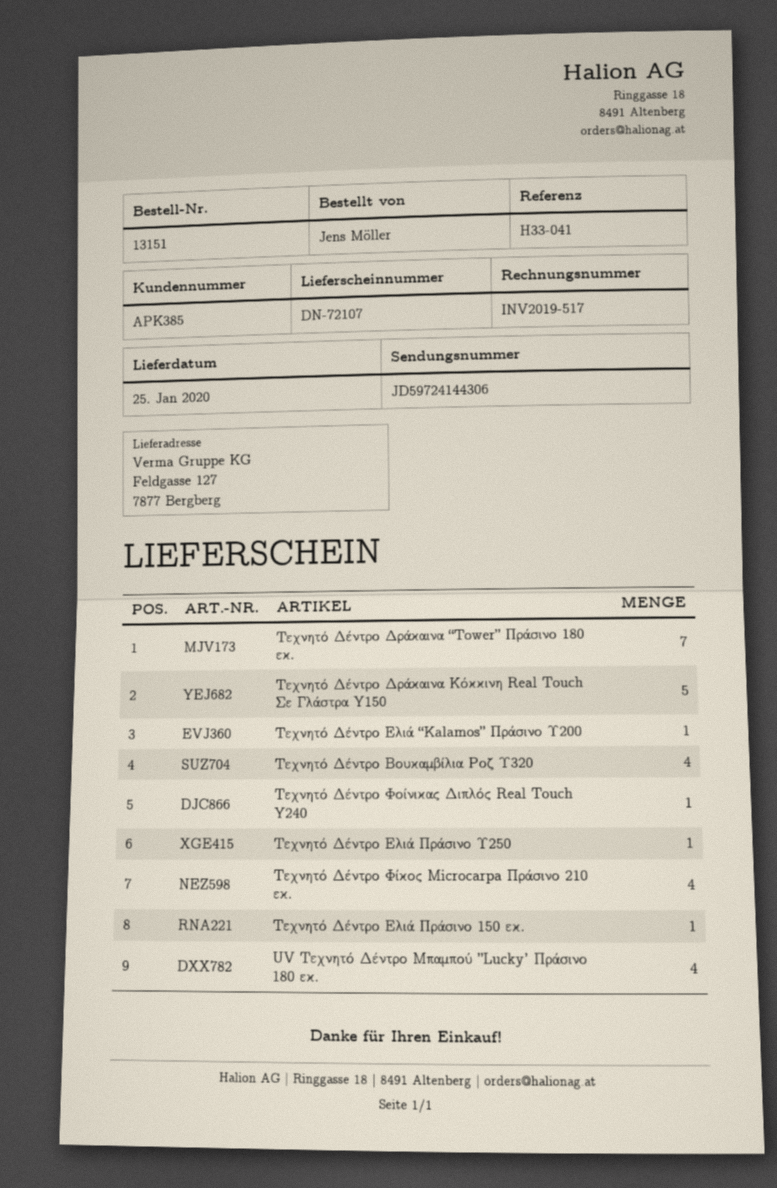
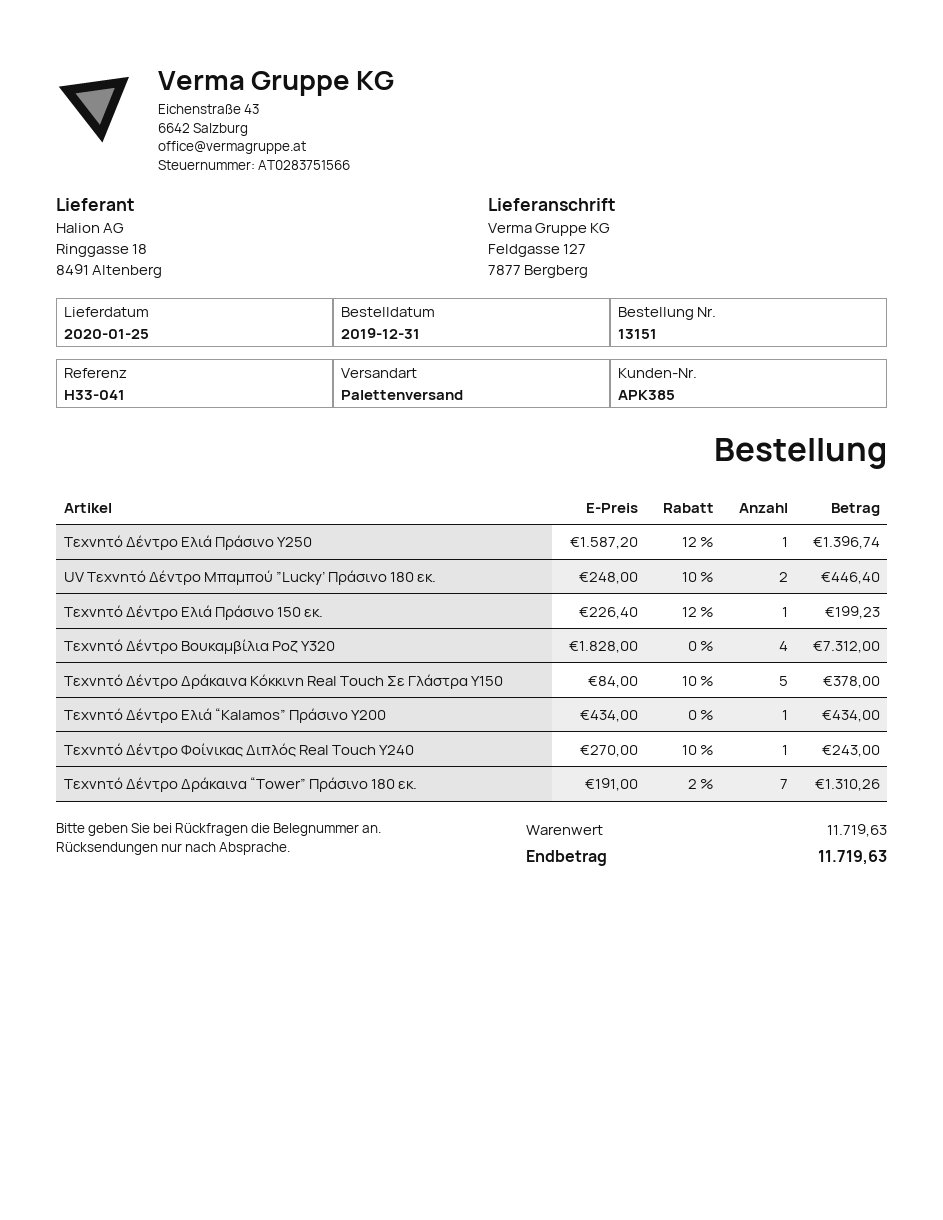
Τεχνητό Δέντρο Φίκος Microcarpa Πράσινο 210 εκ.: 4 -> none
UV Τεχνητό Δέντρο Μπαμπού ”Lucky’ Πράσινο 180 εκ.: 4 -> 2

